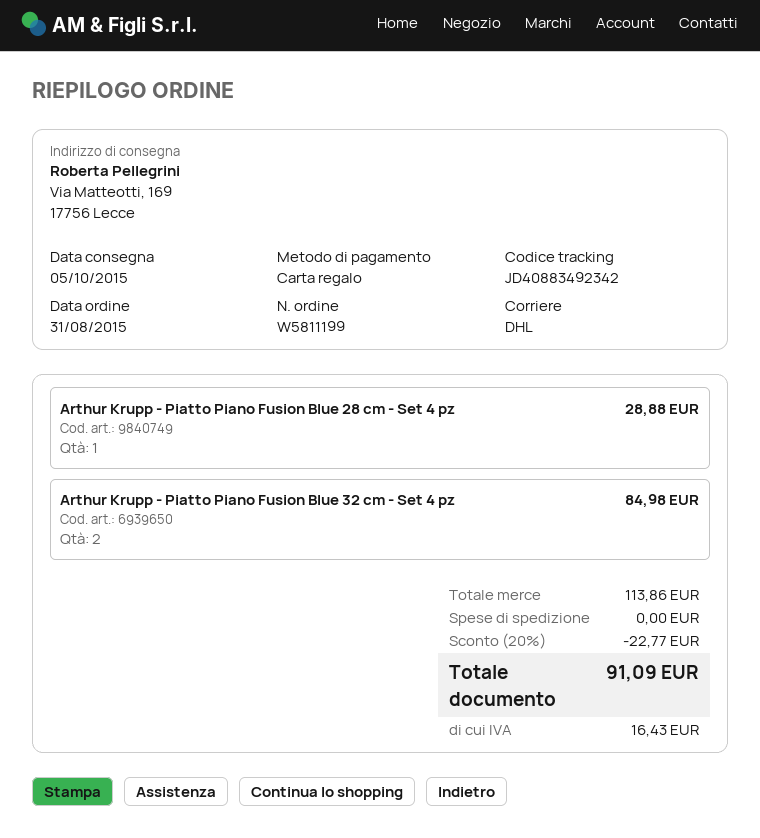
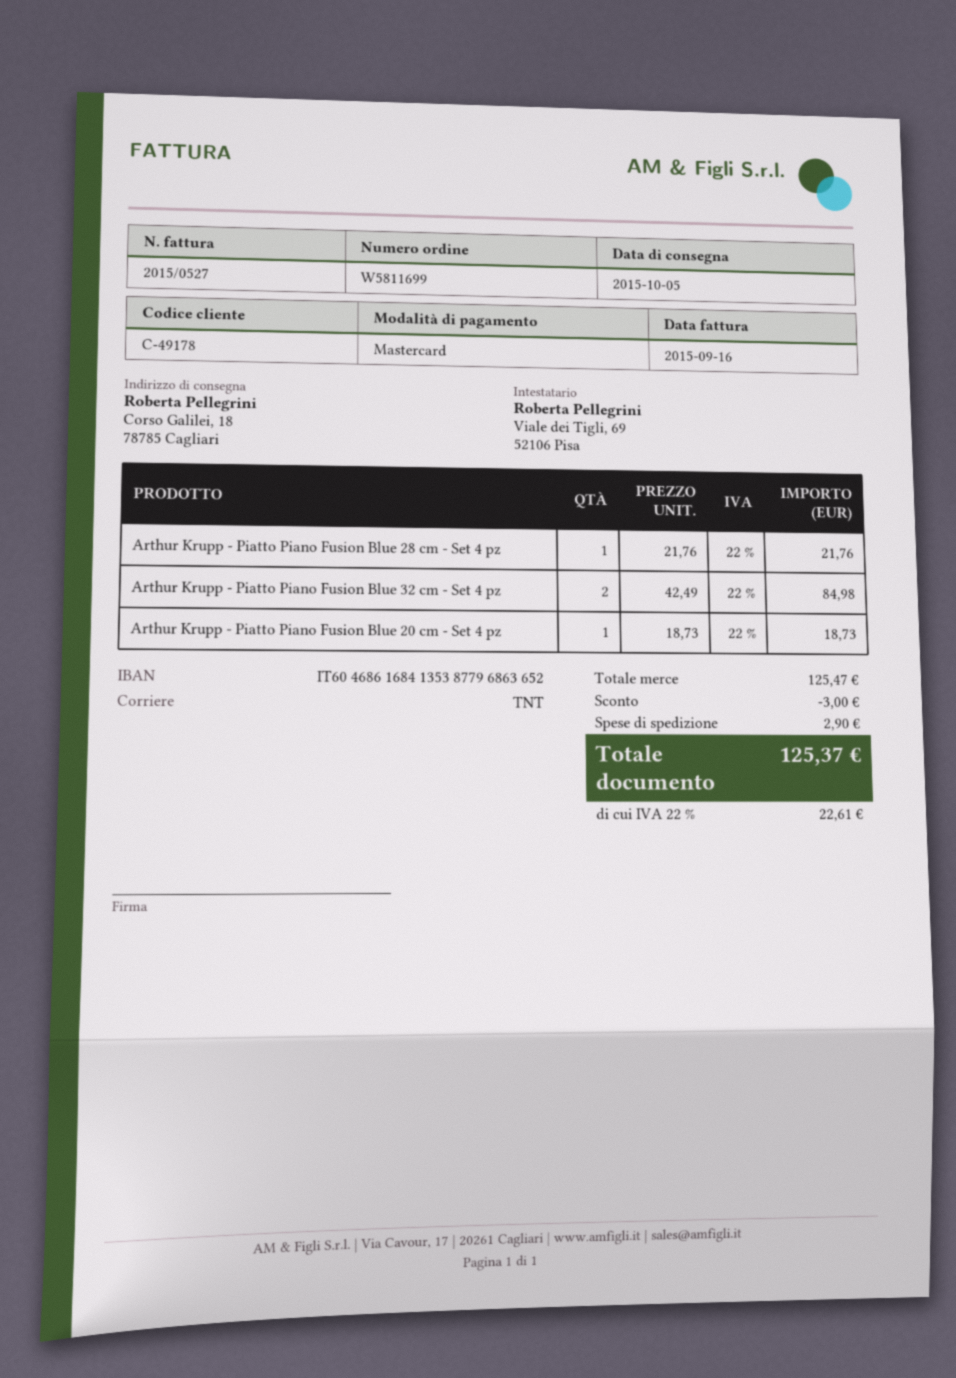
order number: W5811199 -> W5811699
payment method: gift card -> Mastercard
shipping method: DHL -> TNT
ship to: Via Matteotti, 169, 17756 Lecce -> Corso Galilei, 18, 78785 Cagliari
Arthur Krupp - Piatto Piano Fusion Blue 28 cm - Set 4 pz: 1 for 28.88 -> 1 for 21.76
Arthur Krupp - Piatto Piano Fusion Blue 20 cm - Set 4 pz: none -> 1 for 18.73
subtotal: 113.86 -> 125.47
discount: 22.77 -> 3.00
shipping: 0.00 -> 2.90
tax: 16.43 -> 22.61
total: 91.09 -> 125.37

